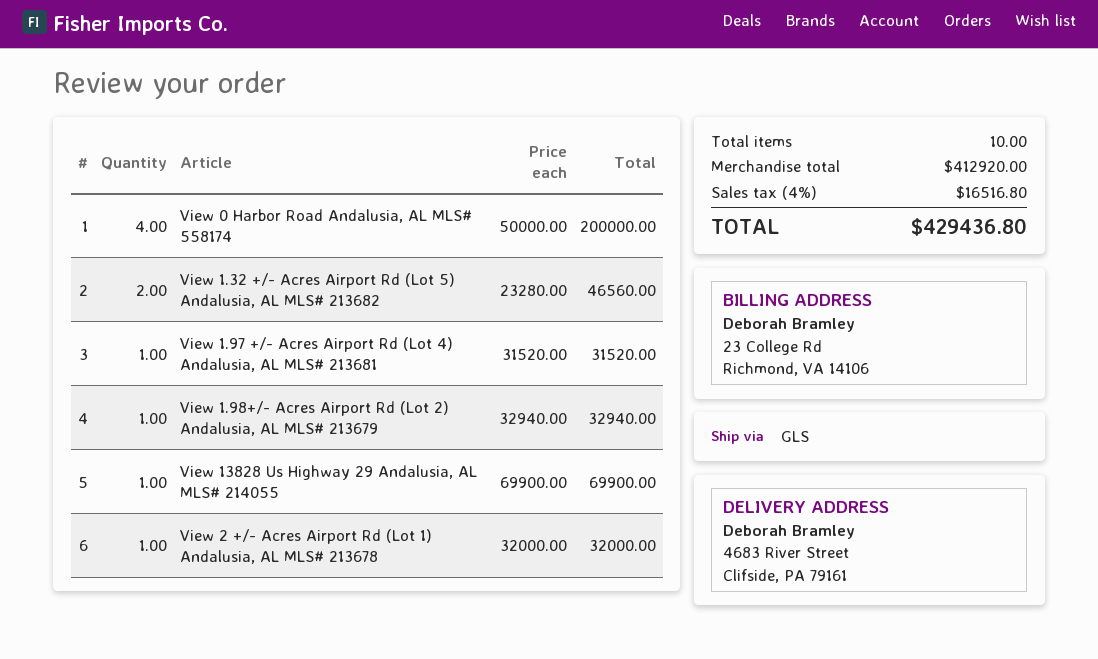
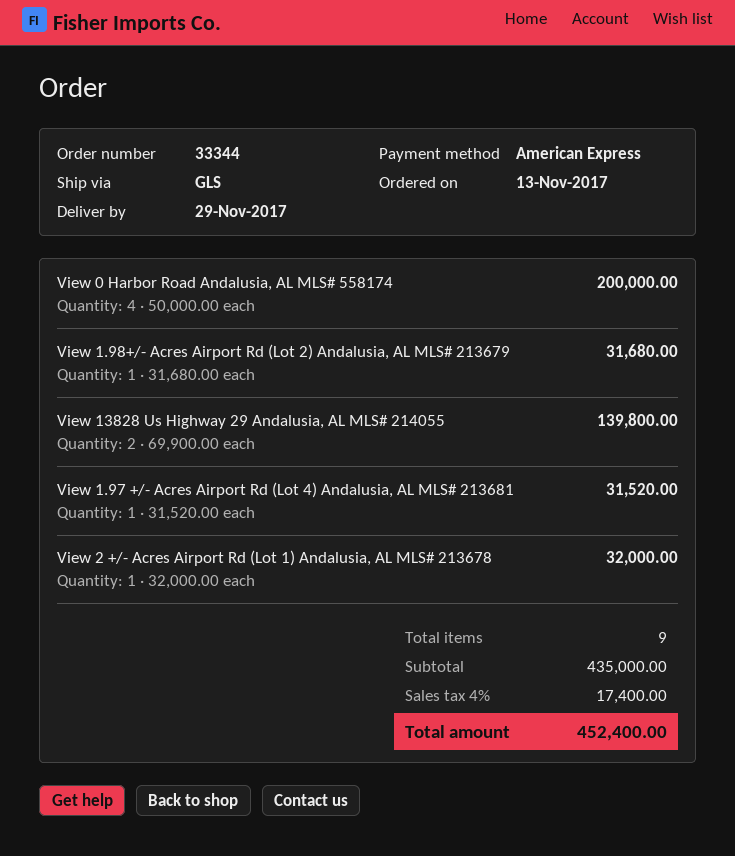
View 1.32 +/- Acres Airport Rd (Lot 5) Andalusia, AL MLS# 213682: 2 x 23280.00 = 46560.00 -> none
View 1.98+/- Acres Airport Rd (Lot 2) Andalusia, AL MLS# 213679: 1 x 32940.00 = 32940.00 -> 1 x 31680.00 = 31680.00
View 13828 Us Highway 29 Andalusia, AL MLS# 214055: 1 x 69900.00 = 69900.00 -> 2 x 69900.00 = 139800.00
total quantity: 10 -> 9
subtotal: 412920.00 -> 435000.00
tax: 4% = 16516.80 -> 4% = 17400.00
total: 429436.80 -> 452400.00

